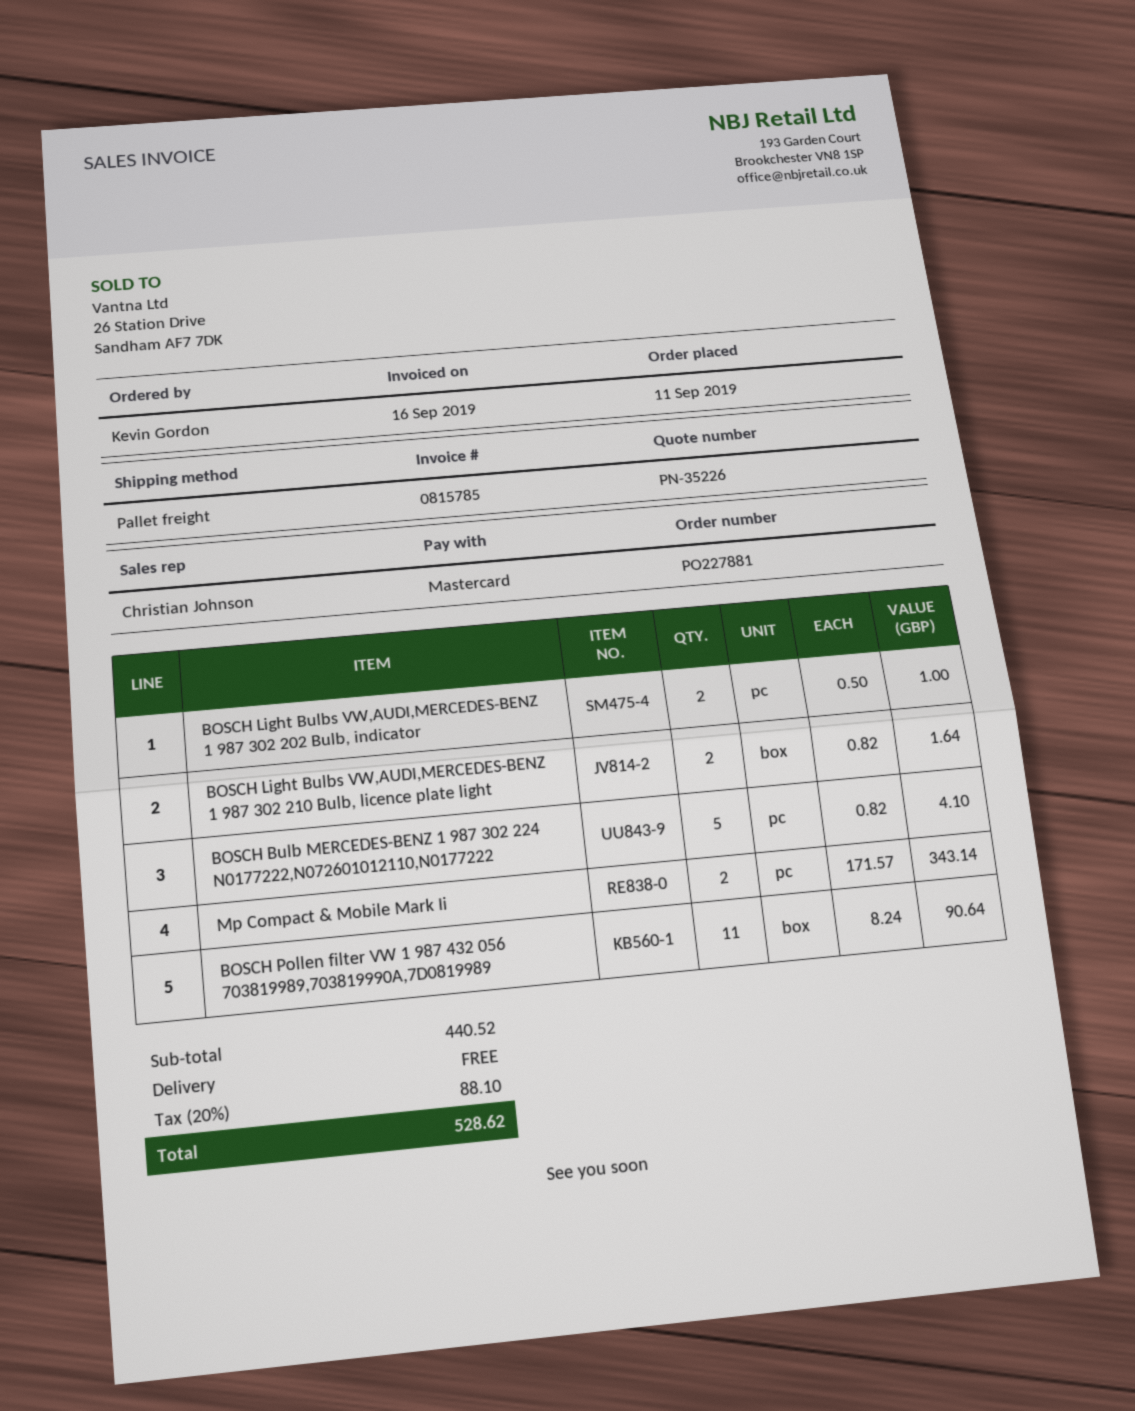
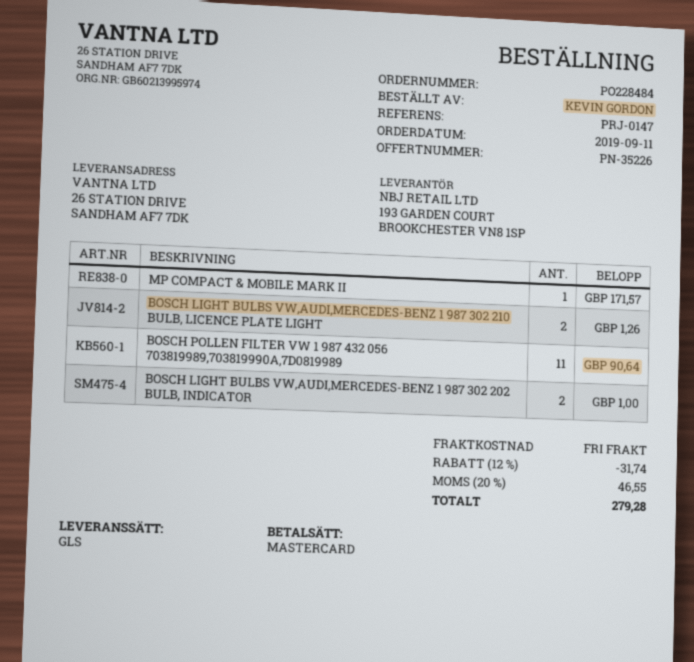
order number: PO227881 -> PO228484
shipping method: pallet freight -> GLS
BOSCH Light Bulbs VW,AUDI,MERCEDES-BENZ 1 987 302 210 Bulb, licence plate light: 2 for 1.64 -> 2 for 1.26
BOSCH Bulb MERCEDES-BENZ 1 987 302 224 N0177222,N072601012110,N0177222: 5 for 4.10 -> none
Mp Compact & Mobile Mark Ii: 2 for 343.14 -> 1 for 171.57
discount: none -> 12% = 31.74
tax: 20% = 88.10 -> 20% = 46.55
total: 528.62 -> 279.28

